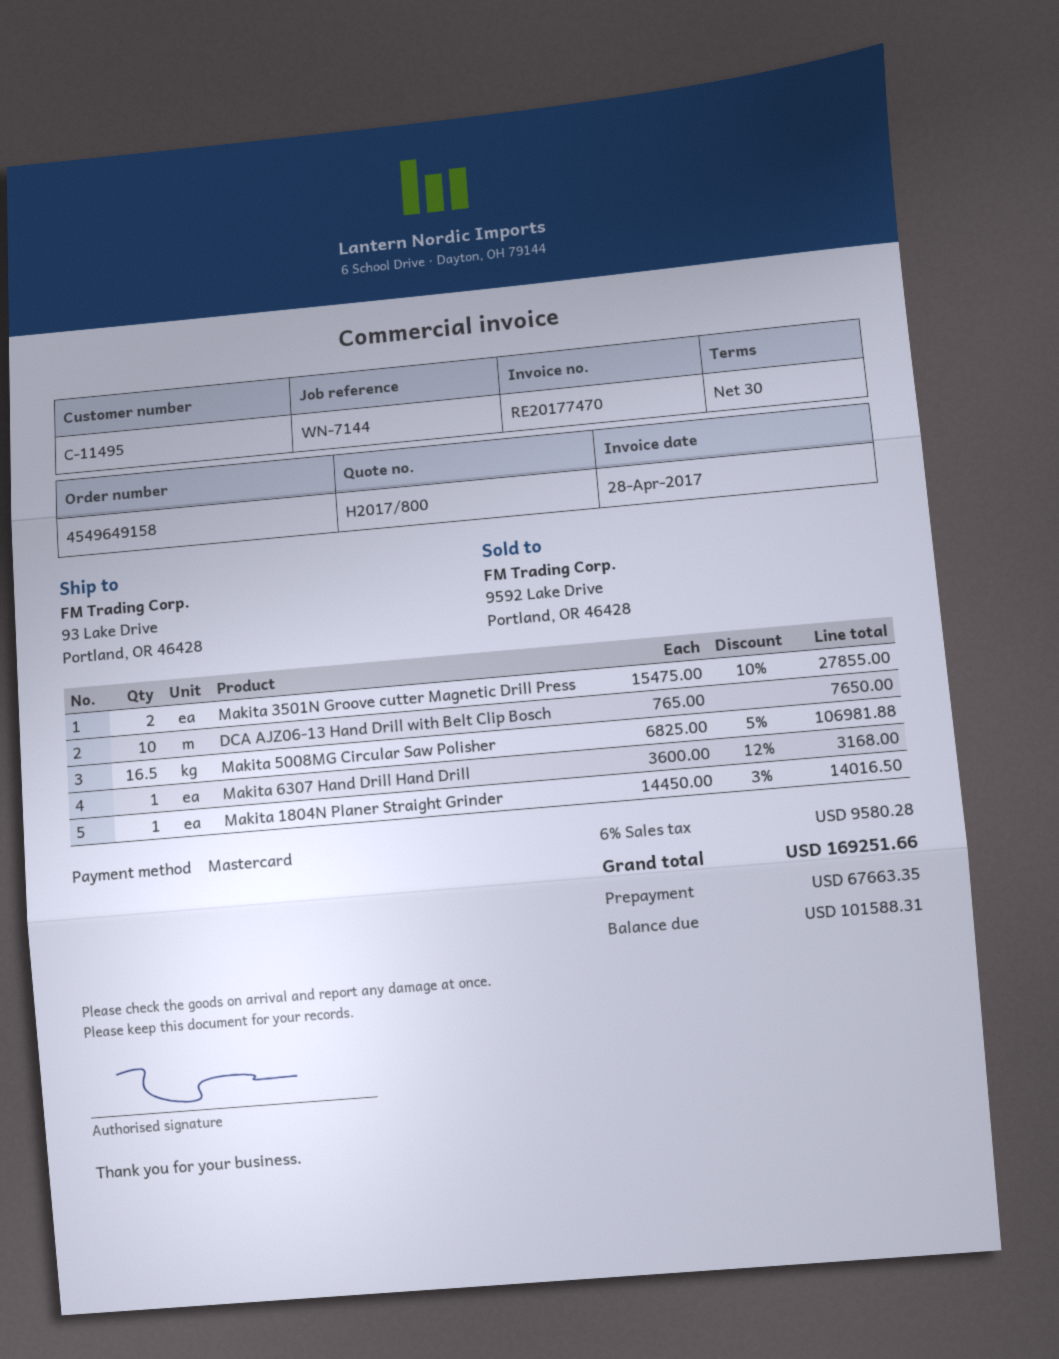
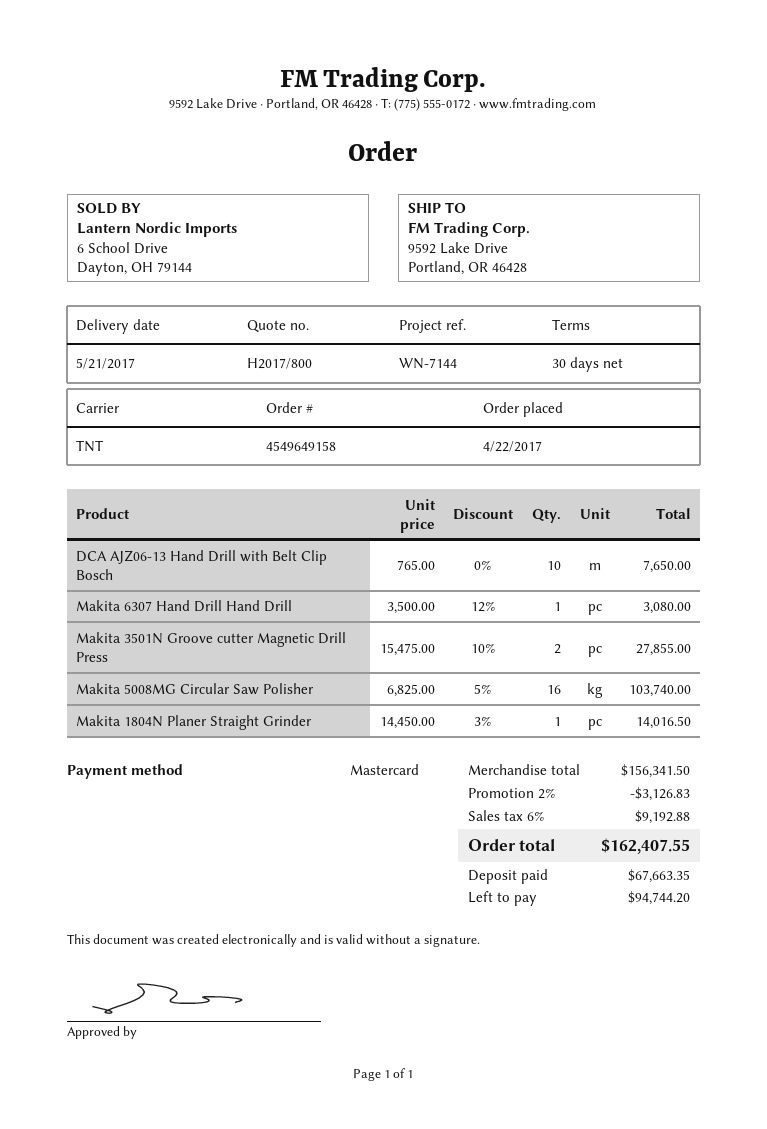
ship to: 93 Lake Drive, Portland, OR 46428 -> 9592 Lake Drive, Portland, OR 46428
Makita 5008MG Circular Saw Polisher: 16.5 x 6825.00 - 5% = 106981.88 -> 16 x 6825.00 - 5% = 103740.00
Makita 6307 Hand Drill Hand Drill: 1 x 3600.00 - 12% = 3168.00 -> 1 x 3500.00 - 12% = 3080.00
discount: none -> 2% = 3126.83
tax: 6% = 9580.28 -> 6% = 9192.88
total: 169251.66 -> 162407.55
balance: 101588.31 -> 94744.20

